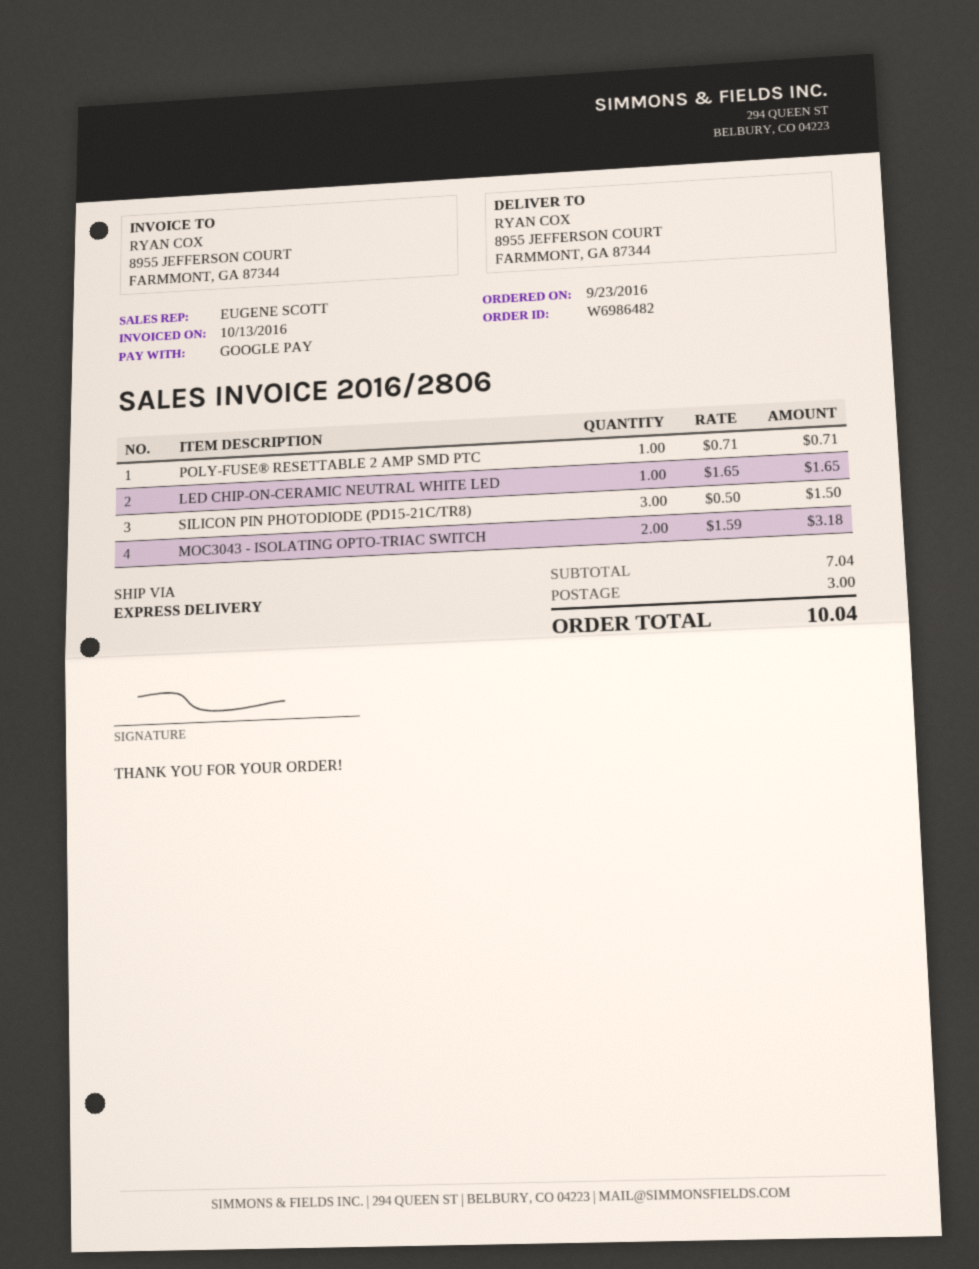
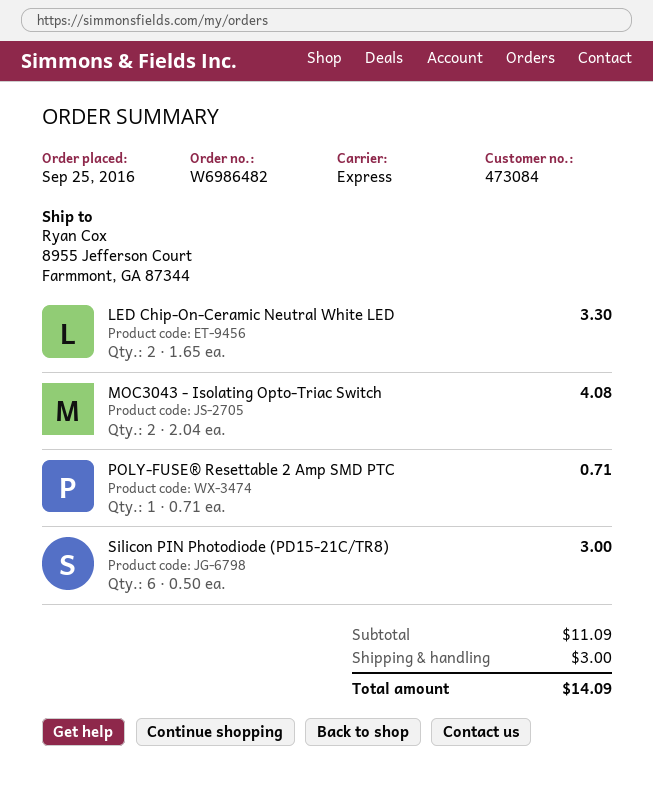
order date: 2016-09-23 -> 2016-09-25
LED CHIP-ON-CERAMIC NEUTRAL WHITE LED: 1 x 1.65 = 1.65 -> 2 x 1.65 = 3.30
SILICON PIN PHOTODIODE (PD15-21C/TR8): 3 x 0.50 = 1.50 -> 6 x 0.50 = 3.00
MOC3043 - ISOLATING OPTO-TRIAC SWITCH: 2 x 1.59 = 3.18 -> 2 x 2.04 = 4.08
subtotal: 7.04 -> 11.09
total: 10.04 -> 14.09

